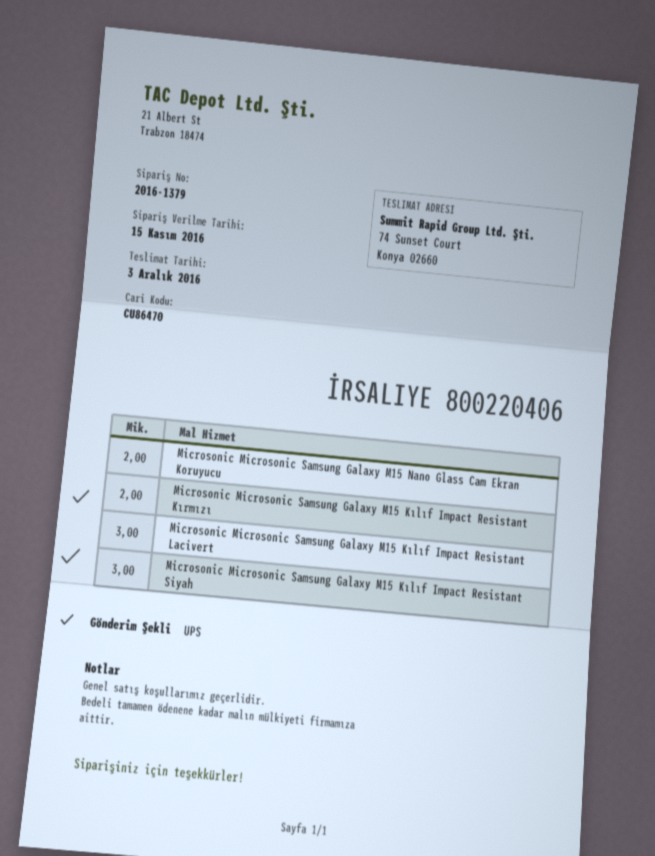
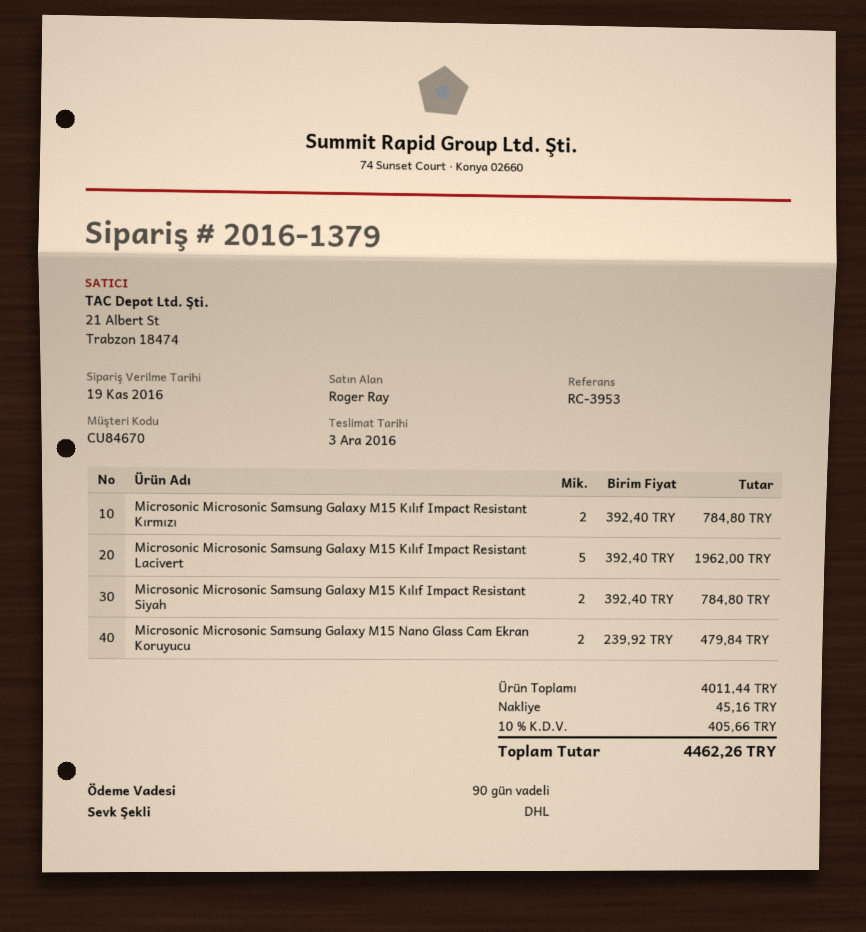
order date: 2016-11-15 -> 2016-11-19
customer number: CU86470 -> CU84670
shipping method: UPS -> DHL
Microsonic Microsonic Samsung Galaxy M15 Kılıf Impact Resistant Lacivert: 3 -> 5
Microsonic Microsonic Samsung Galaxy M15 Kılıf Impact Resistant Siyah: 3 -> 2

